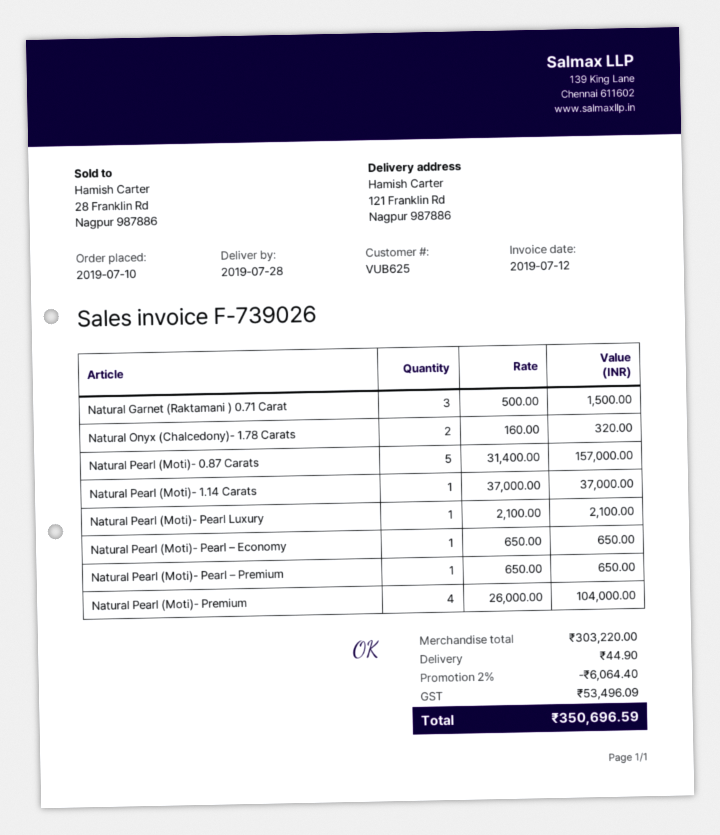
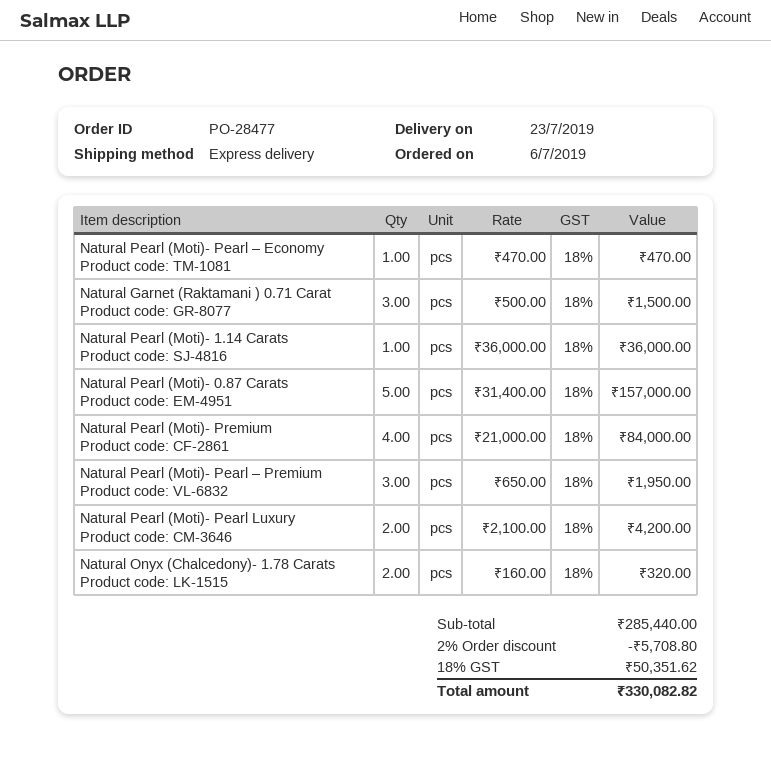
order date: 2019-07-10 -> 2019-07-06
delivery date: 2019-07-28 -> 2019-07-23
Natural Pearl (Moti)- 1.14 Carats: 1 x 37000.00 = 37000.00 -> 1 x 36000.00 = 36000.00
Natural Pearl (Moti)- Pearl Luxury: 1 x 2100.00 = 2100.00 -> 2 x 2100.00 = 4200.00
Natural Pearl (Moti)- Pearl – Economy: 1 x 650.00 = 650.00 -> 1 x 470.00 = 470.00
Natural Pearl (Moti)- Pearl – Premium: 1 x 650.00 = 650.00 -> 3 x 650.00 = 1950.00
Natural Pearl (Moti)- Premium: 4 x 26000.00 = 104000.00 -> 4 x 21000.00 = 84000.00
subtotal: 303220.00 -> 285440.00
discount: 2% = 6064.40 -> 2% = 5708.80
shipping: 44.90 -> none
tax: 53496.09 -> 50351.62
total: 350696.59 -> 330082.82

